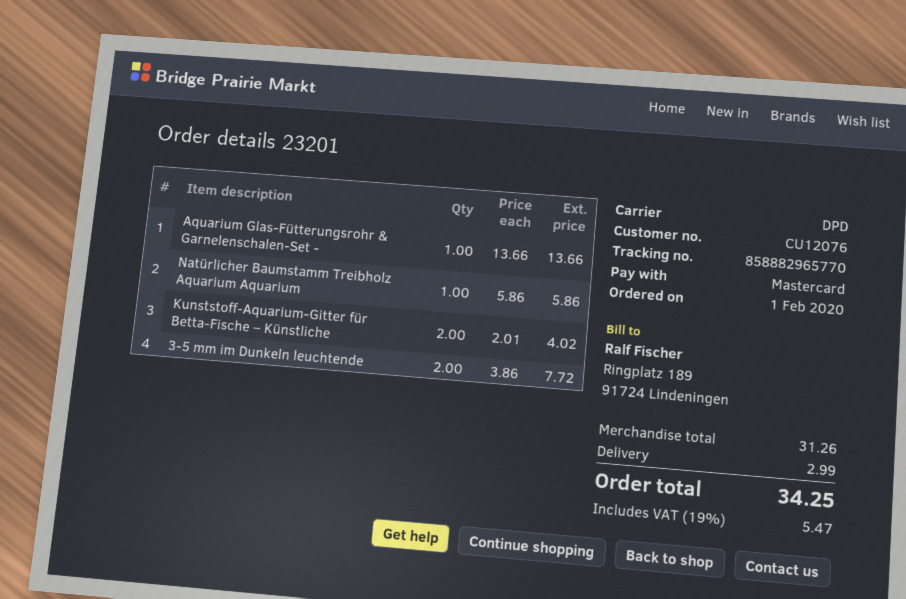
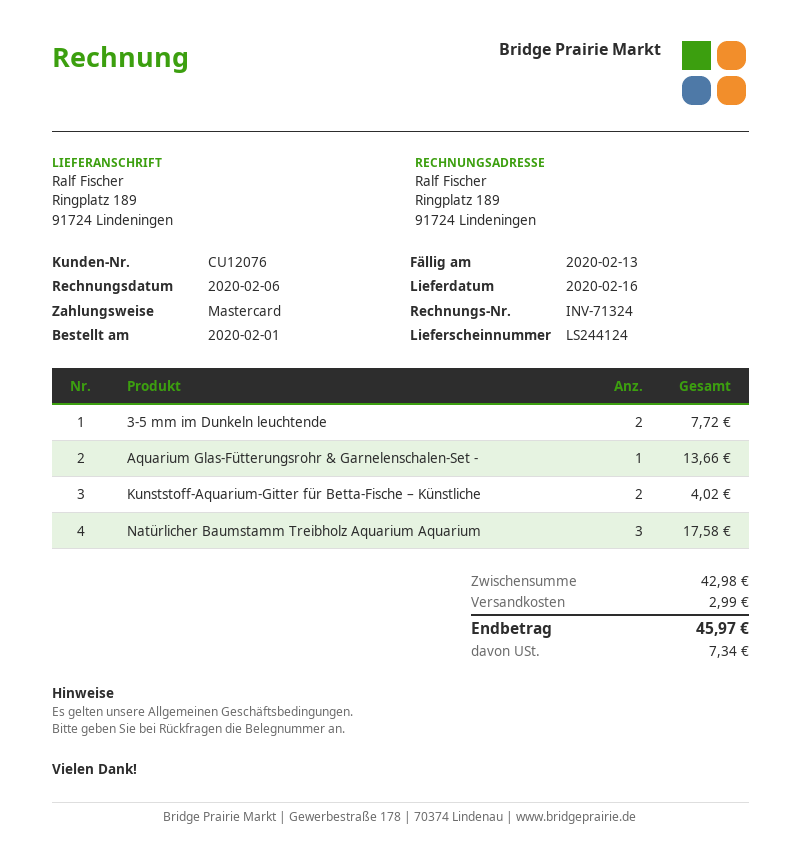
Natürlicher Baumstamm Treibholz Aquarium Aquarium: 1 for 5.86 -> 3 for 17.58
subtotal: 31.26 -> 42.98
tax: 5.47 -> 7.34
total: 34.25 -> 45.97

